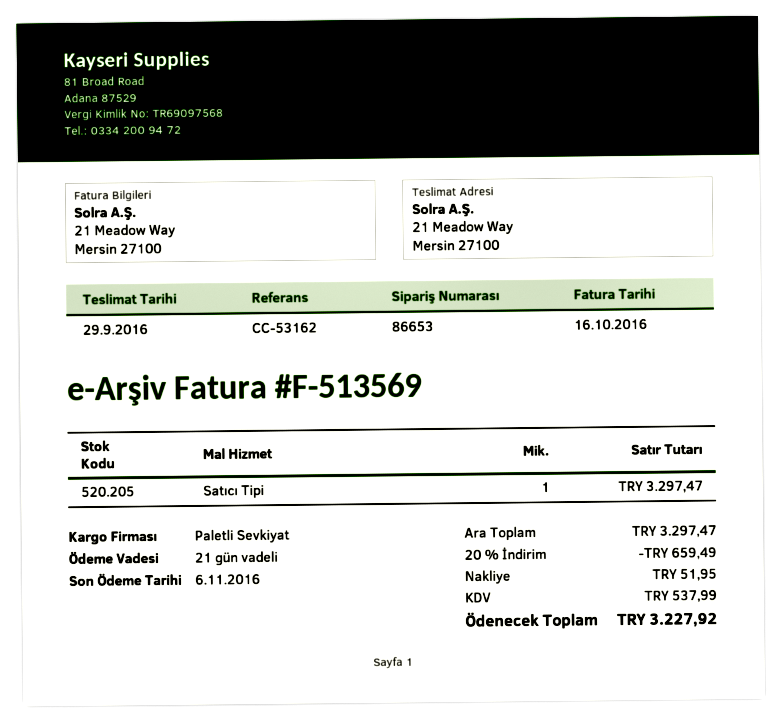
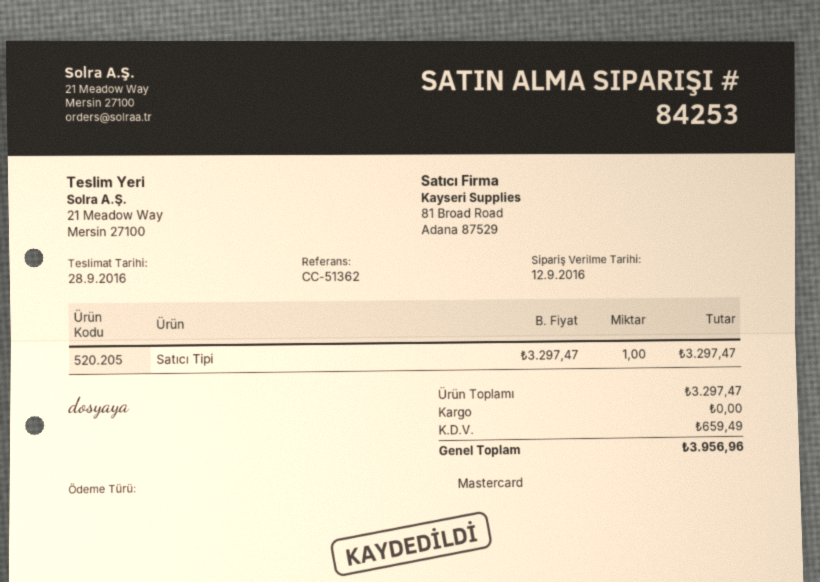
order number: 86653 -> 84253
delivery date: 2016-09-29 -> 2016-09-28
reference: CC-53162 -> CC-51362
discount: 20% = 659.49 -> none
shipping: 51.95 -> 0.00
tax: 537.99 -> 659.49
total: 3227.92 -> 3956.96

